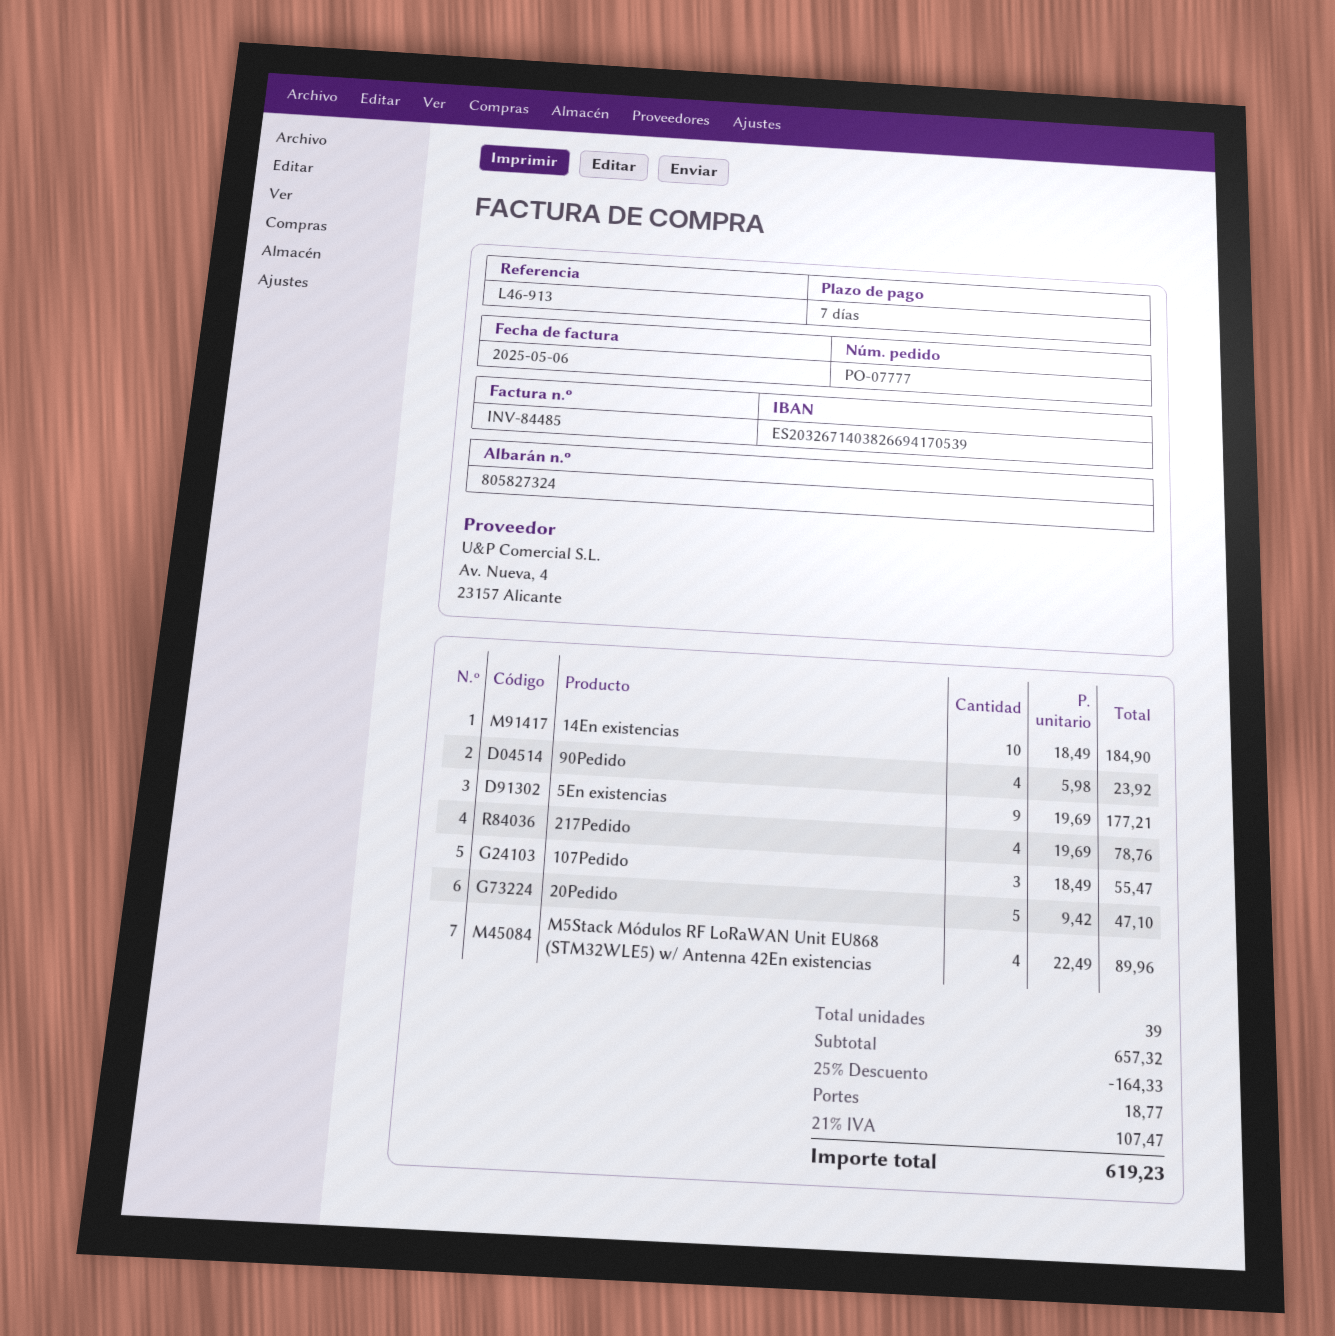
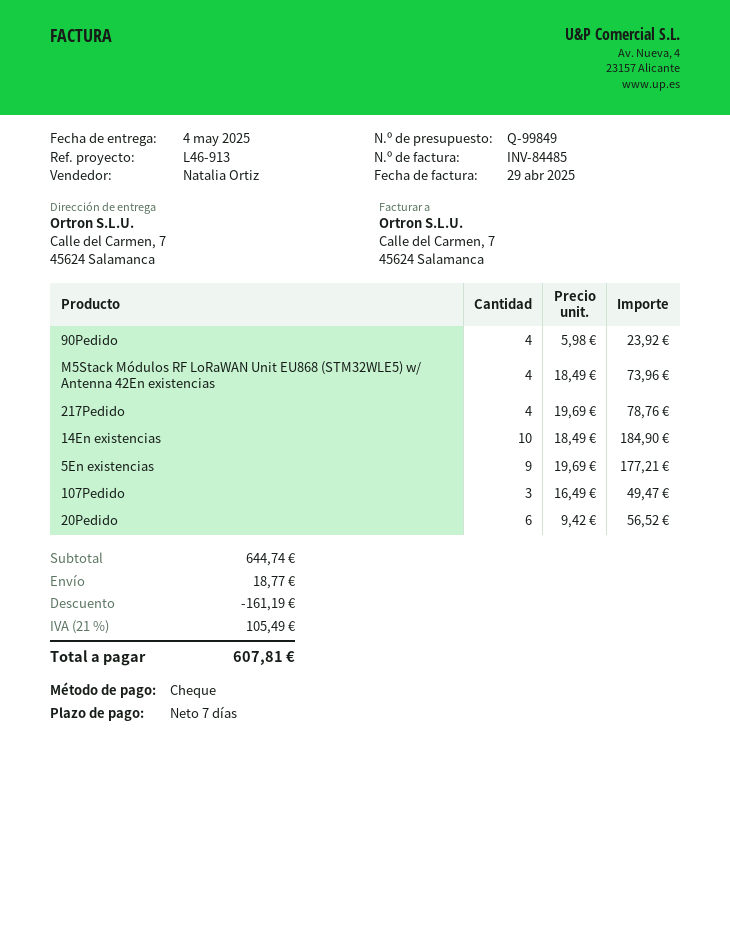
invoice date: 2025-05-06 -> 2025-04-29
107Pedido: 3 x 18.49 = 55.47 -> 3 x 16.49 = 49.47
20Pedido: 5 x 9.42 = 47.10 -> 6 x 9.42 = 56.52
M5Stack Módulos RF LoRaWAN Unit EU868 (STM32WLE5) w/ Antenna 42En existencias: 4 x 22.49 = 89.96 -> 4 x 18.49 = 73.96
subtotal: 657.32 -> 644.74
discount: 164.33 -> 161.19
tax: 21% = 107.47 -> 21% = 105.49
total: 619.23 -> 607.81

